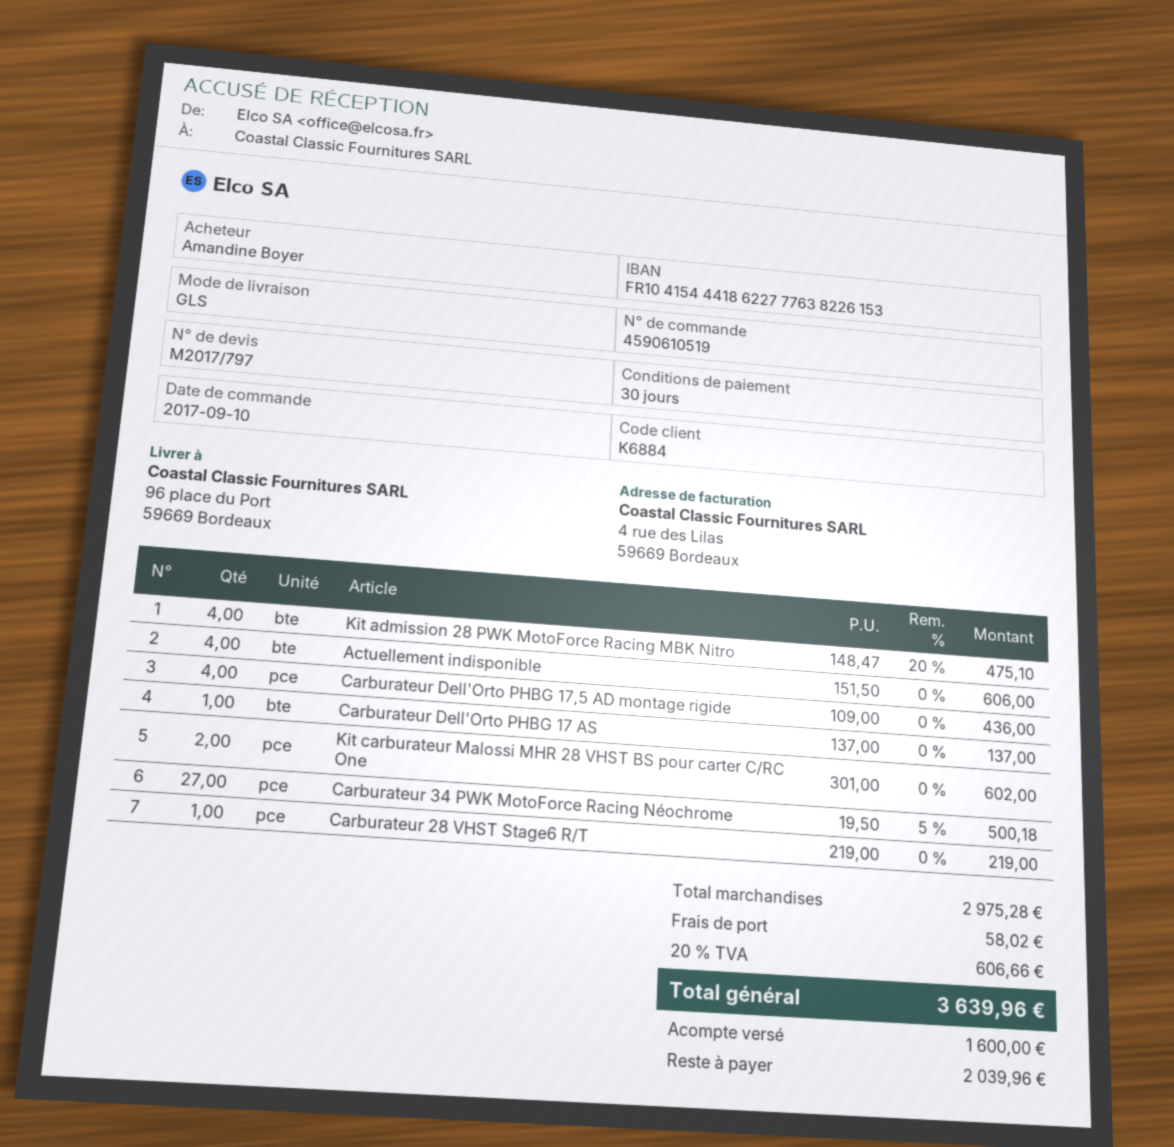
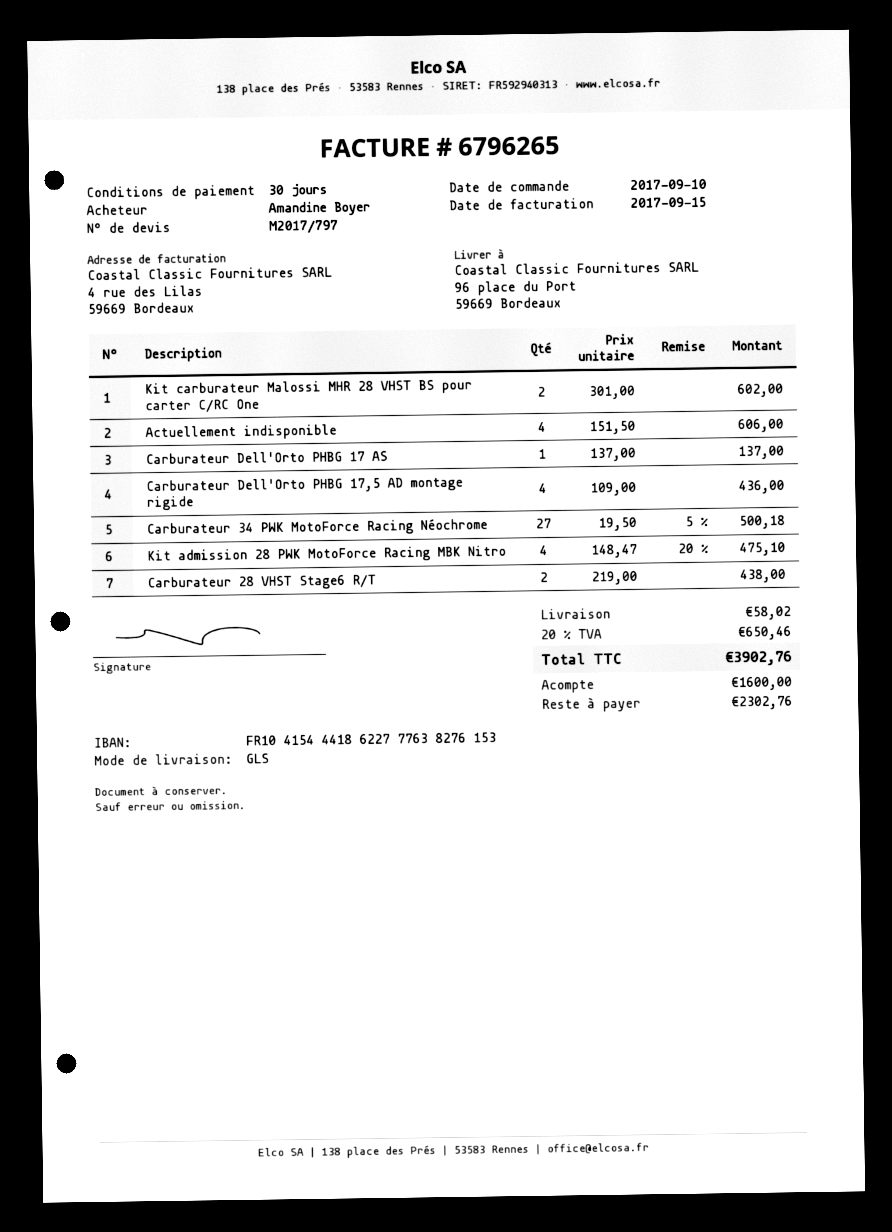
bank account: FR1041544418622777638226153 -> FR1041544418622777638276153
Carburateur 28 VHST Stage6 R/T: 1 x 219.00 = 219.00 -> 2 x 219.00 = 438.00
tax: 20% = 606.66 -> 20% = 650.46
total: 3639.96 -> 3902.76
balance: 2039.96 -> 2302.76

